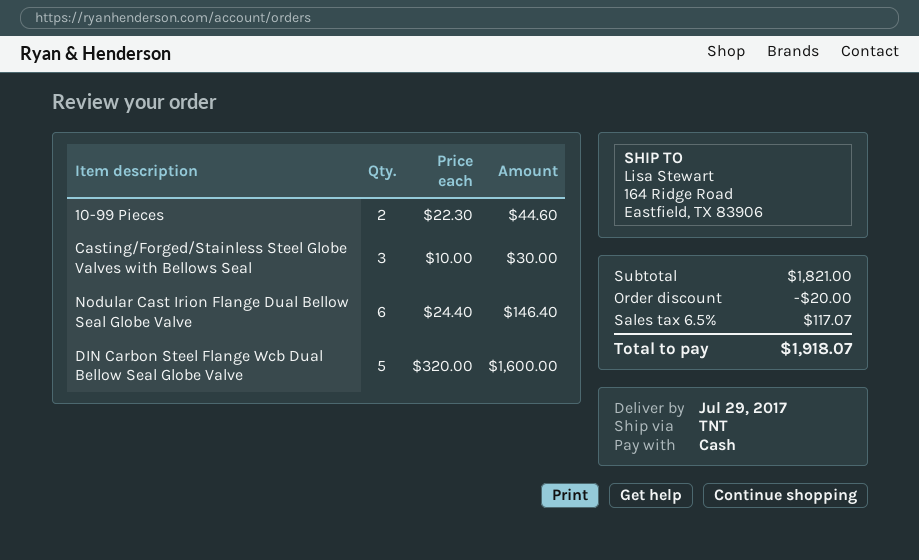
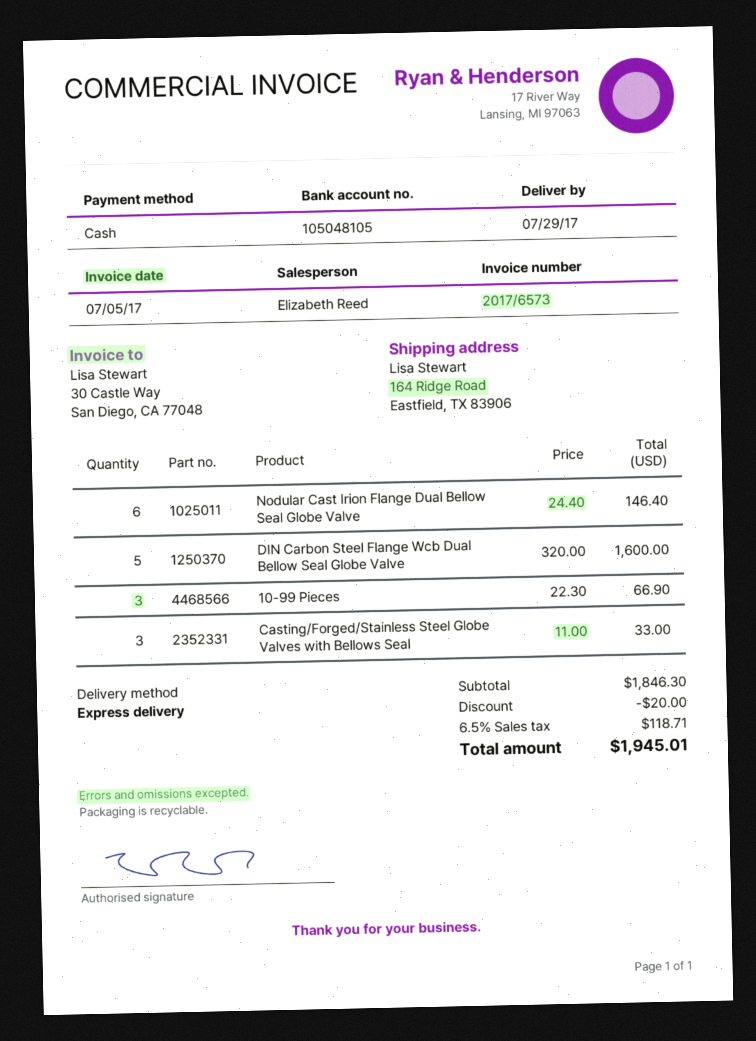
shipping method: TNT -> express
10-99 Pieces: 2 x 22.30 = 44.60 -> 3 x 22.30 = 66.90
Casting/Forged/Stainless Steel Globe Valves with Bellows Seal: 3 x 10.00 = 30.00 -> 3 x 11.00 = 33.00
subtotal: 1821.00 -> 1846.30
tax: 6.5% = 117.07 -> 6.5% = 118.71
total: 1918.07 -> 1945.01

